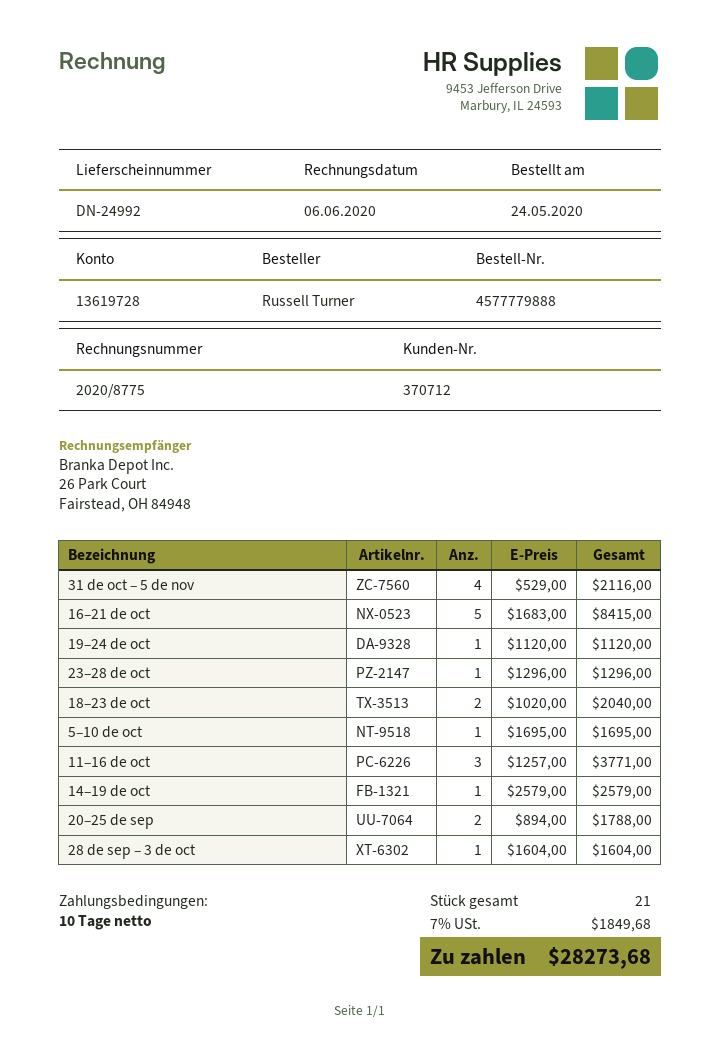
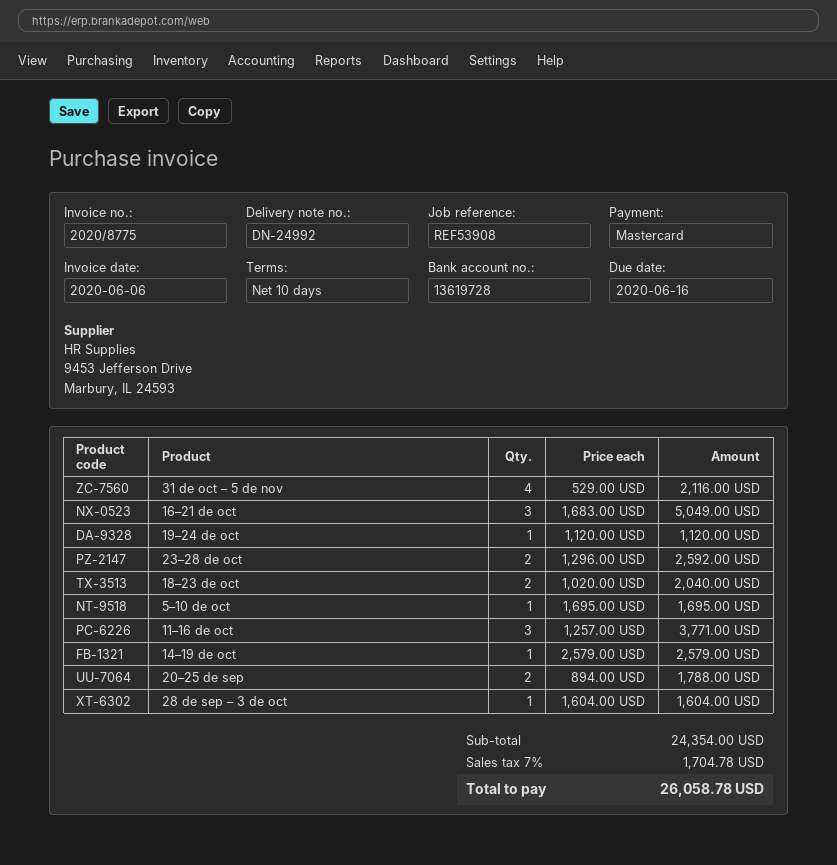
16–21 de oct: 5 x 1683.00 = 8415.00 -> 3 x 1683.00 = 5049.00
23–28 de oct: 1 x 1296.00 = 1296.00 -> 2 x 1296.00 = 2592.00
tax: 7% = 1849.68 -> 7% = 1704.78
total: 28273.68 -> 26058.78

